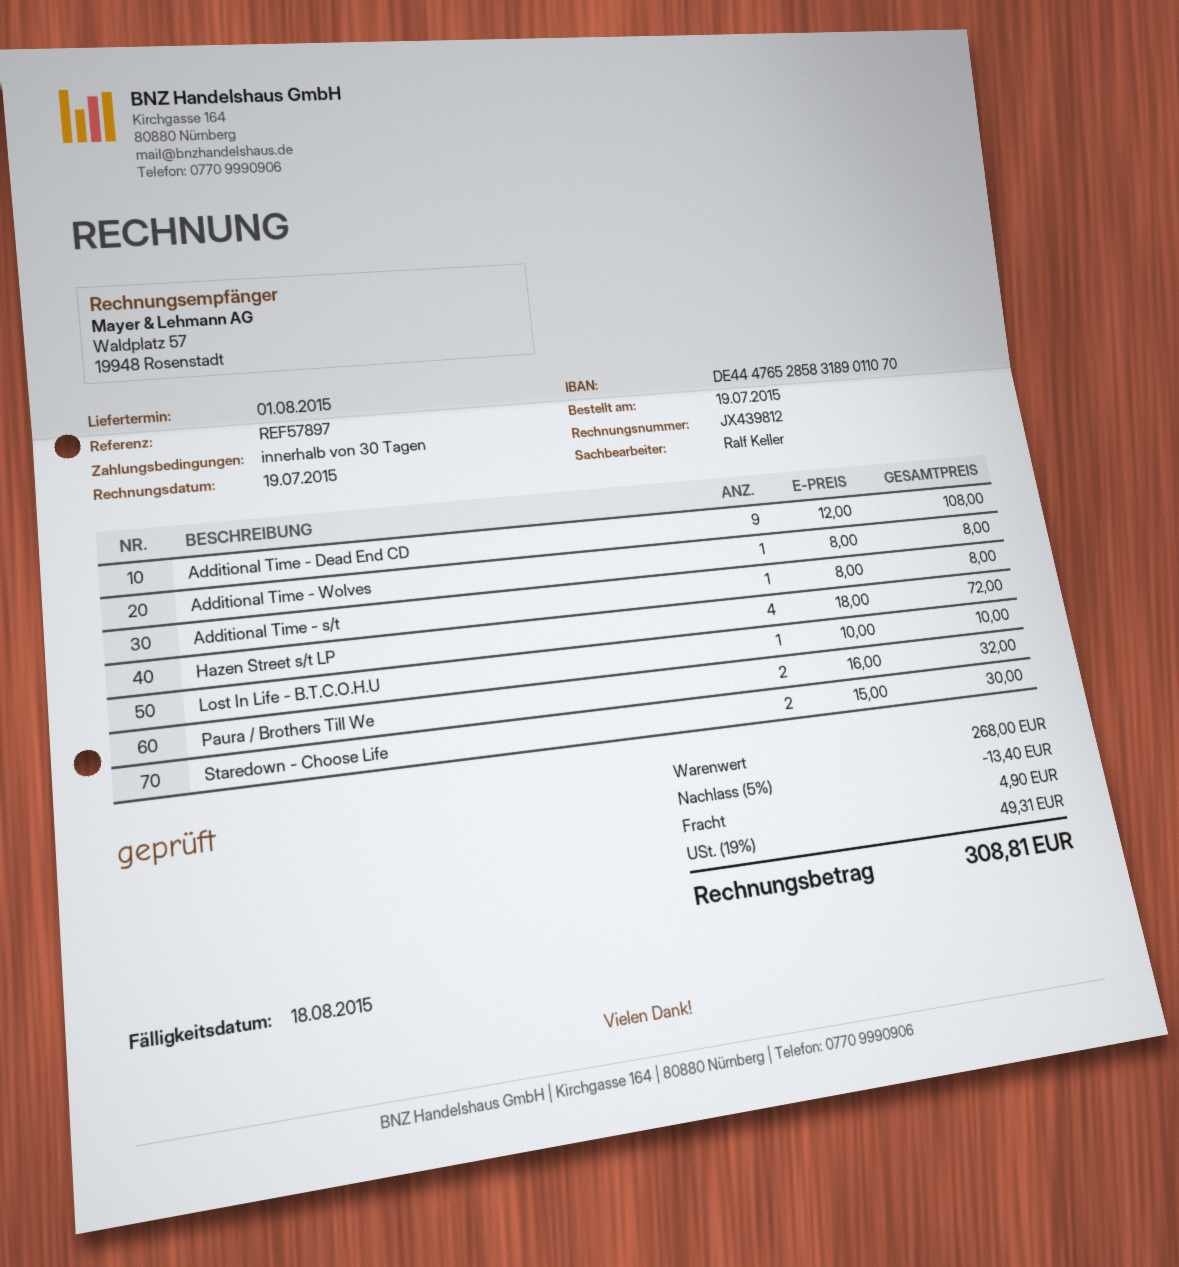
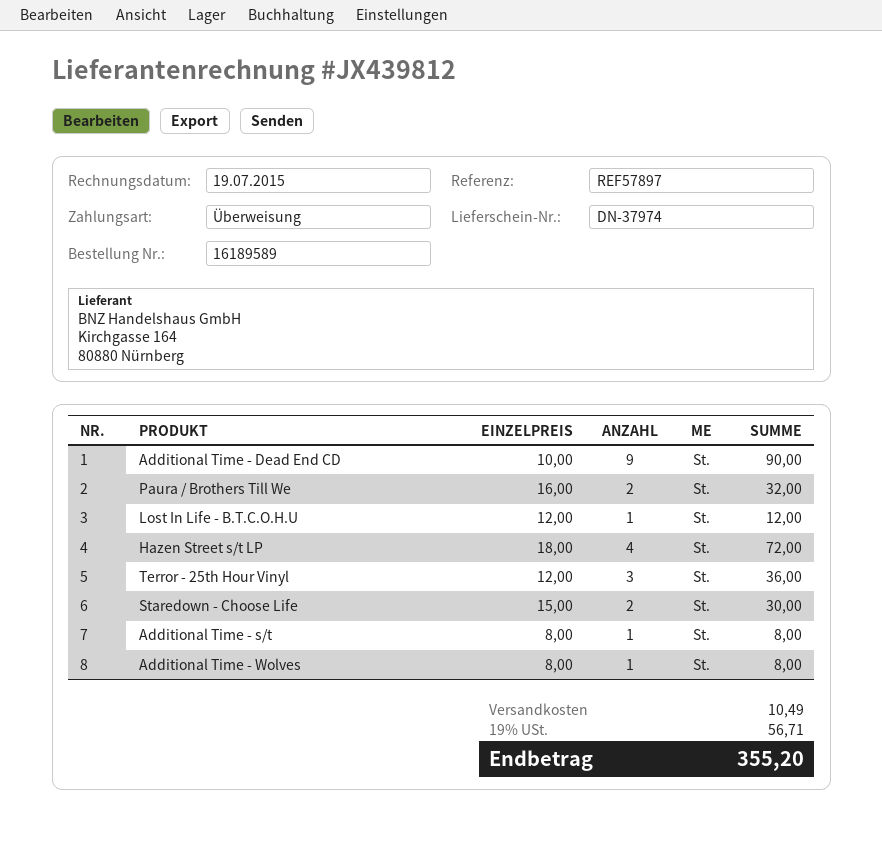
Additional Time - Dead End CD: 9 x 12.00 = 108.00 -> 9 x 10.00 = 90.00
Lost In Life - B.T.C.O.H.U: 1 x 10.00 = 10.00 -> 1 x 12.00 = 12.00
Terror - 25th Hour Vinyl: none -> 3 x 12.00 = 36.00
discount: 5% = 13.40 -> none
shipping: 4.90 -> 10.49
tax: 19% = 49.31 -> 19% = 56.71
total: 308.81 -> 355.20

